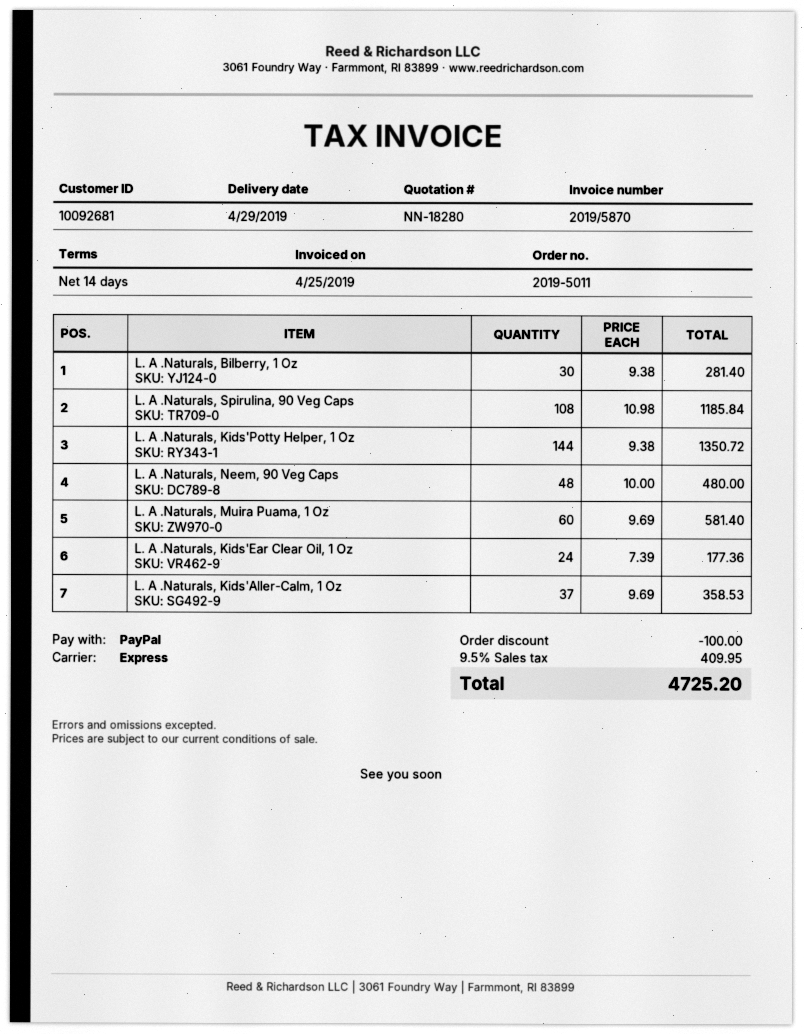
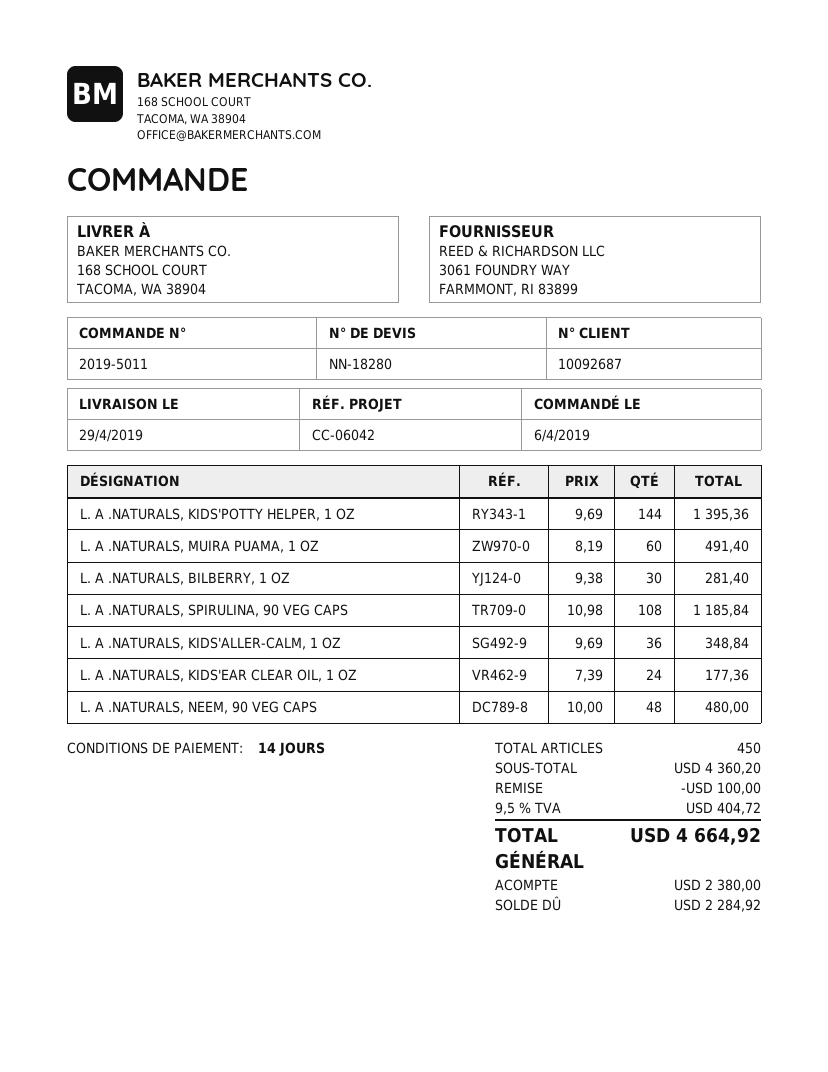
customer number: 10092681 -> 10092687
L. A .Naturals, Kids'Potty Helper, 1 Oz: 144 x 9.38 = 1350.72 -> 144 x 9.69 = 1395.36
L. A .Naturals, Muira Puama, 1 Oz: 60 x 9.69 = 581.40 -> 60 x 8.19 = 491.40
L. A .Naturals, Kids'Aller-Calm, 1 Oz: 37 x 9.69 = 358.53 -> 36 x 9.69 = 348.84
tax: 9.5% = 409.95 -> 9.5% = 404.72
total: 4725.20 -> 4664.92

